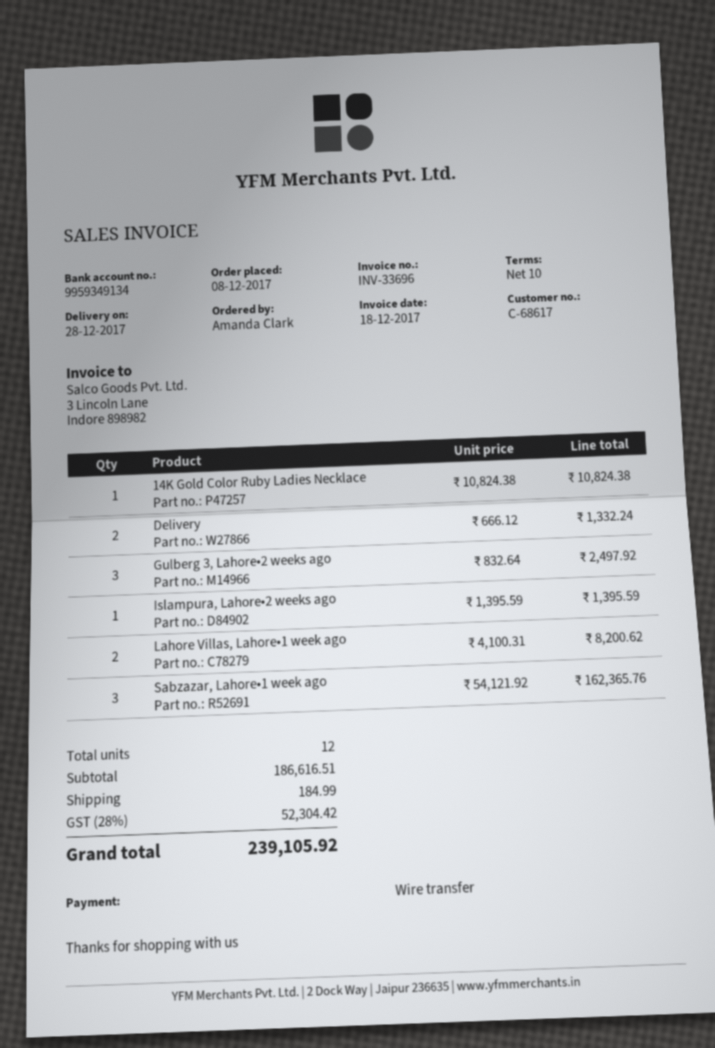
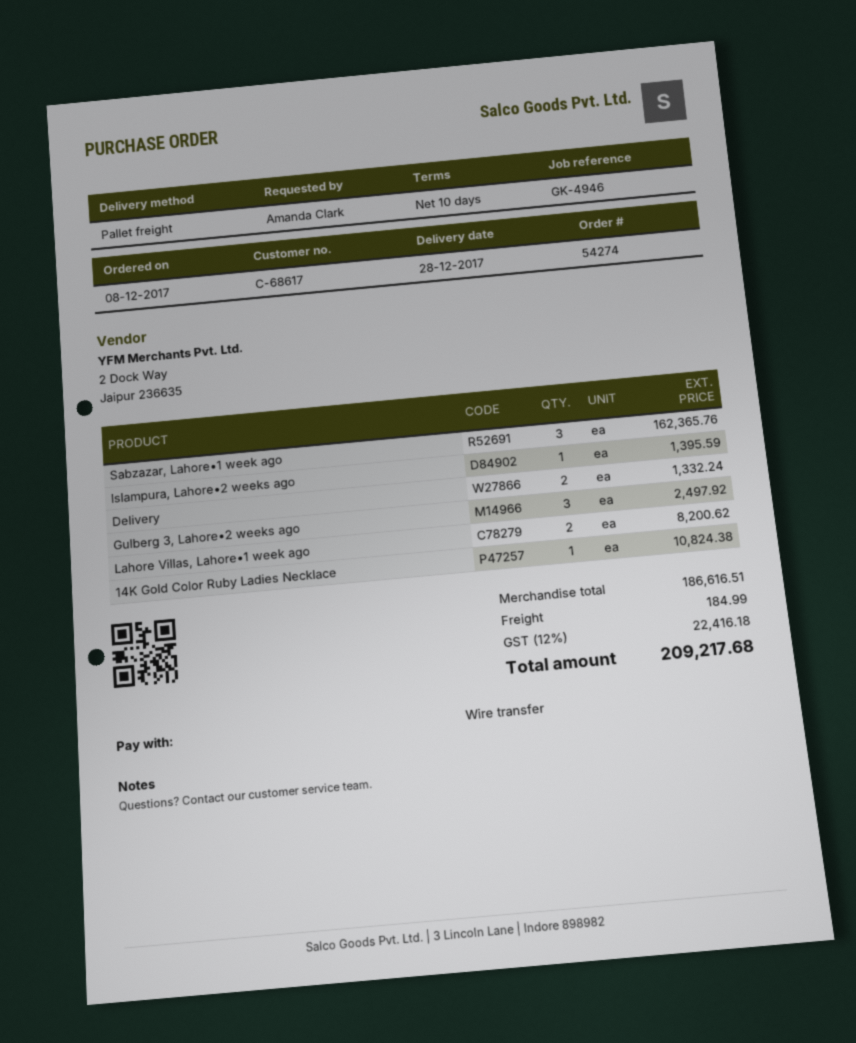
tax: 28% = 52304.42 -> 12% = 22416.18
total: 239105.92 -> 209217.68

